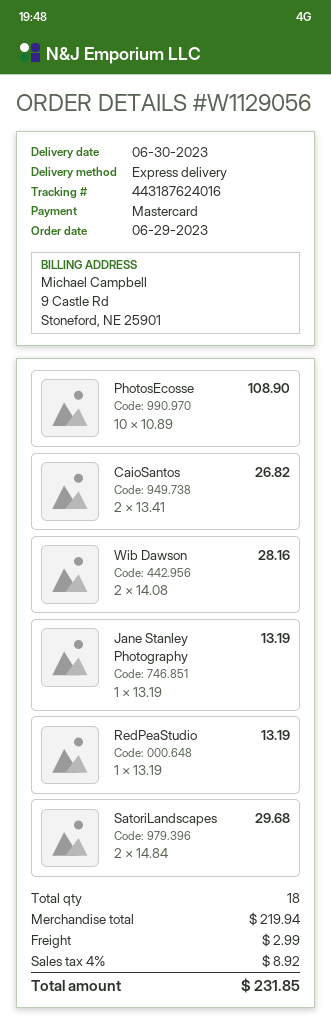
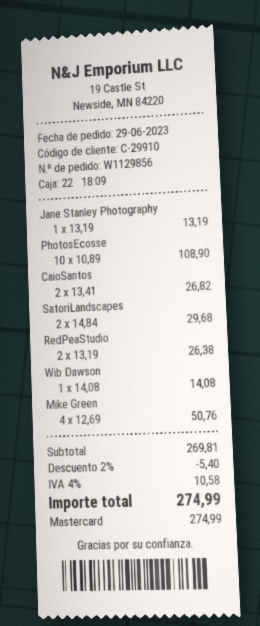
order number: W1129056 -> W1129856
Wib Dawson: 2 x 14.08 = 28.16 -> 1 x 14.08 = 14.08
RedPeaStudio: 1 x 13.19 = 13.19 -> 2 x 13.19 = 26.38
Mike Green: none -> 4 x 12.69 = 50.76
subtotal: 219.94 -> 269.81
discount: none -> 2% = 5.40
shipping: 2.99 -> none
tax: 4% = 8.92 -> 4% = 10.58
total: 231.85 -> 274.99

